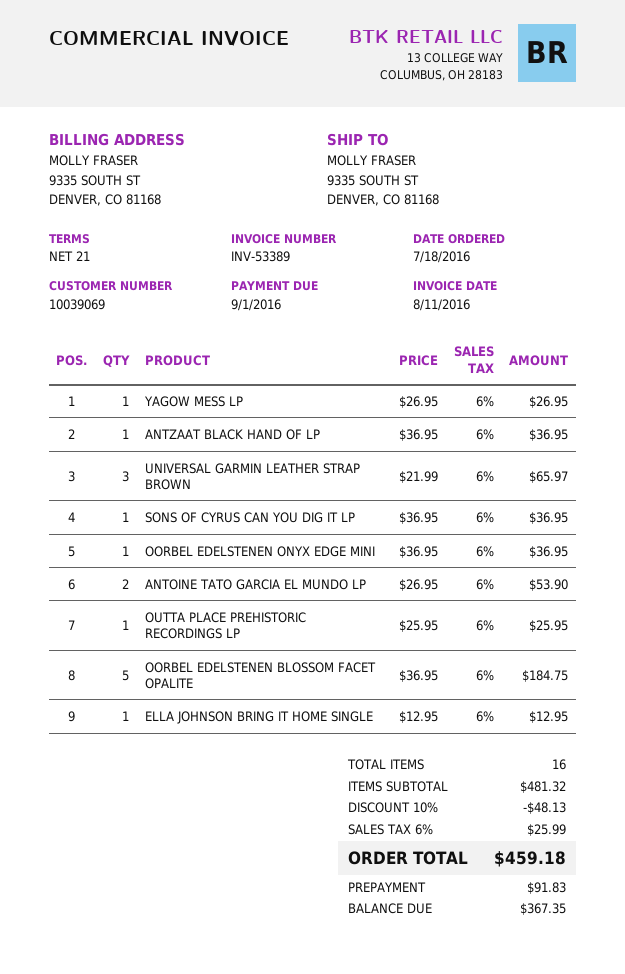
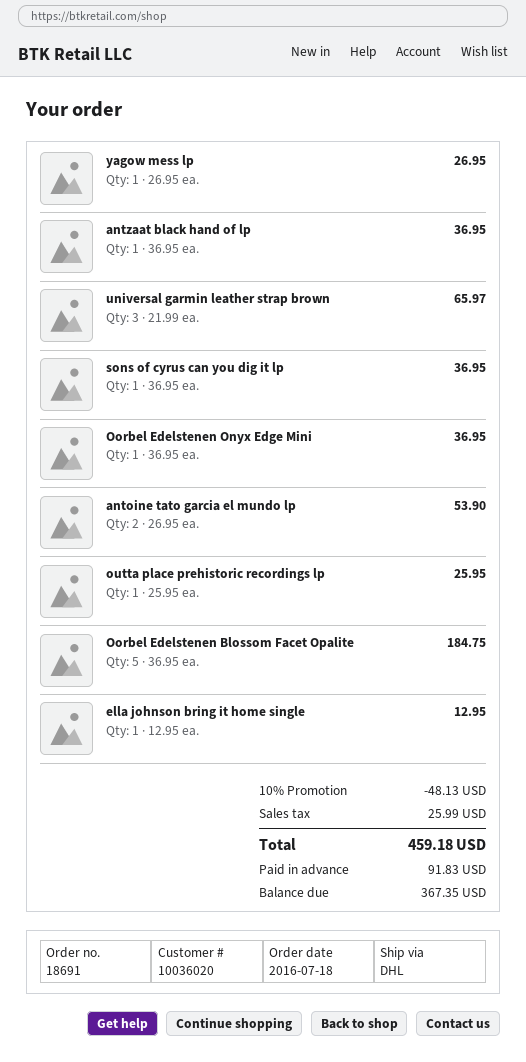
customer number: 10039069 -> 10036020

